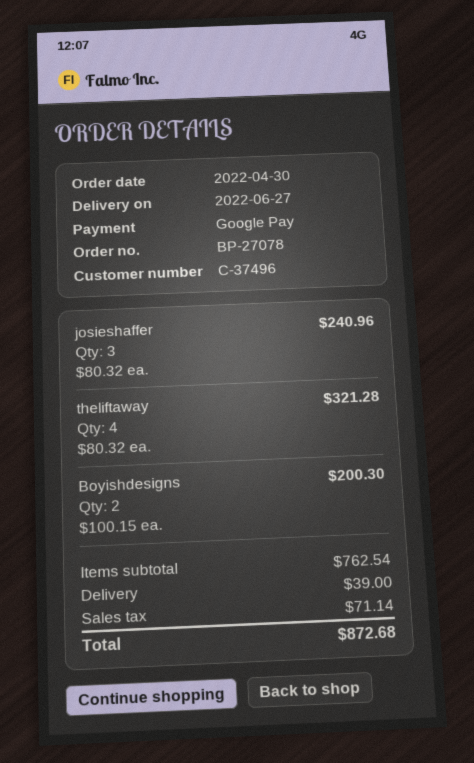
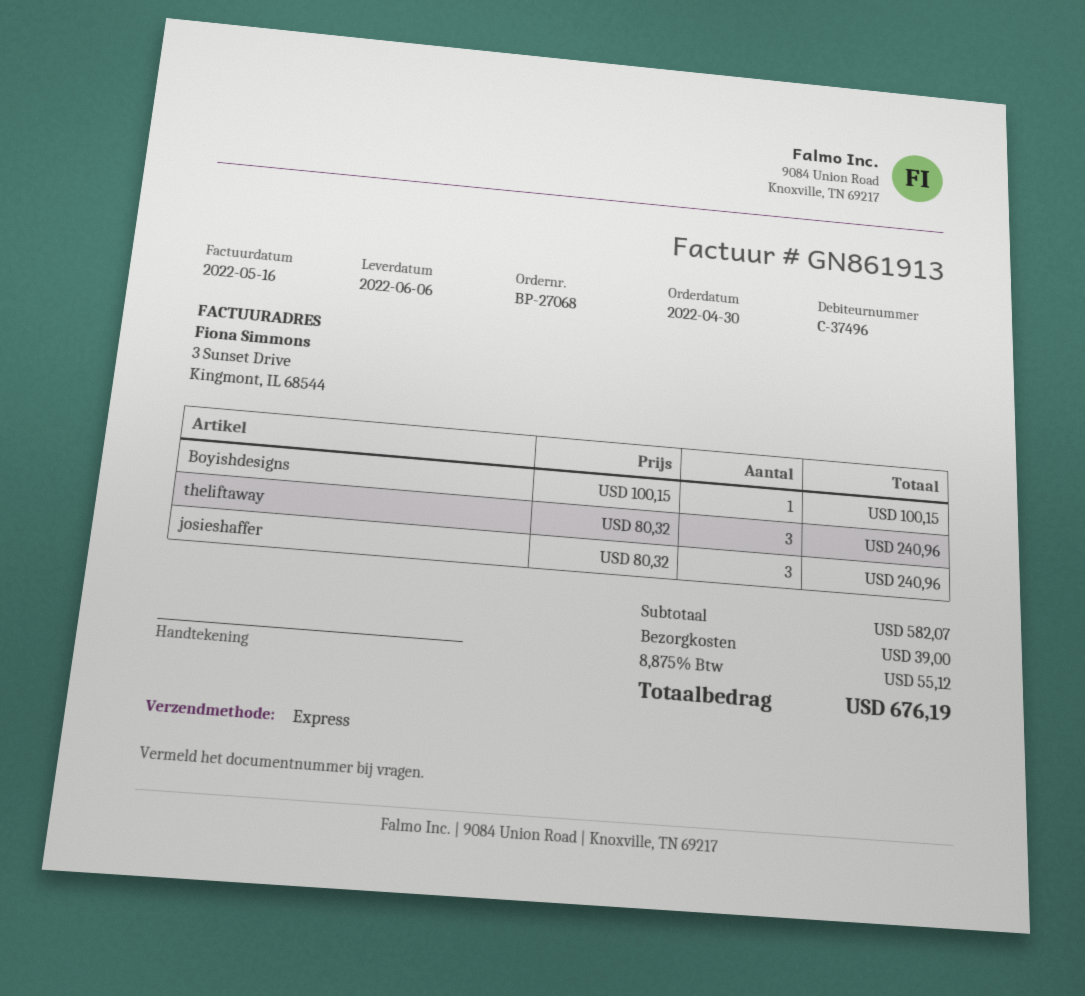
order number: BP-27078 -> BP-27068
delivery date: 2022-06-27 -> 2022-06-06
theliftaway: 4 x 80.32 = 321.28 -> 3 x 80.32 = 240.96
Boyishdesigns: 2 x 100.15 = 200.30 -> 1 x 100.15 = 100.15
subtotal: 762.54 -> 582.07
tax: 71.14 -> 55.12
total: 872.68 -> 676.19

